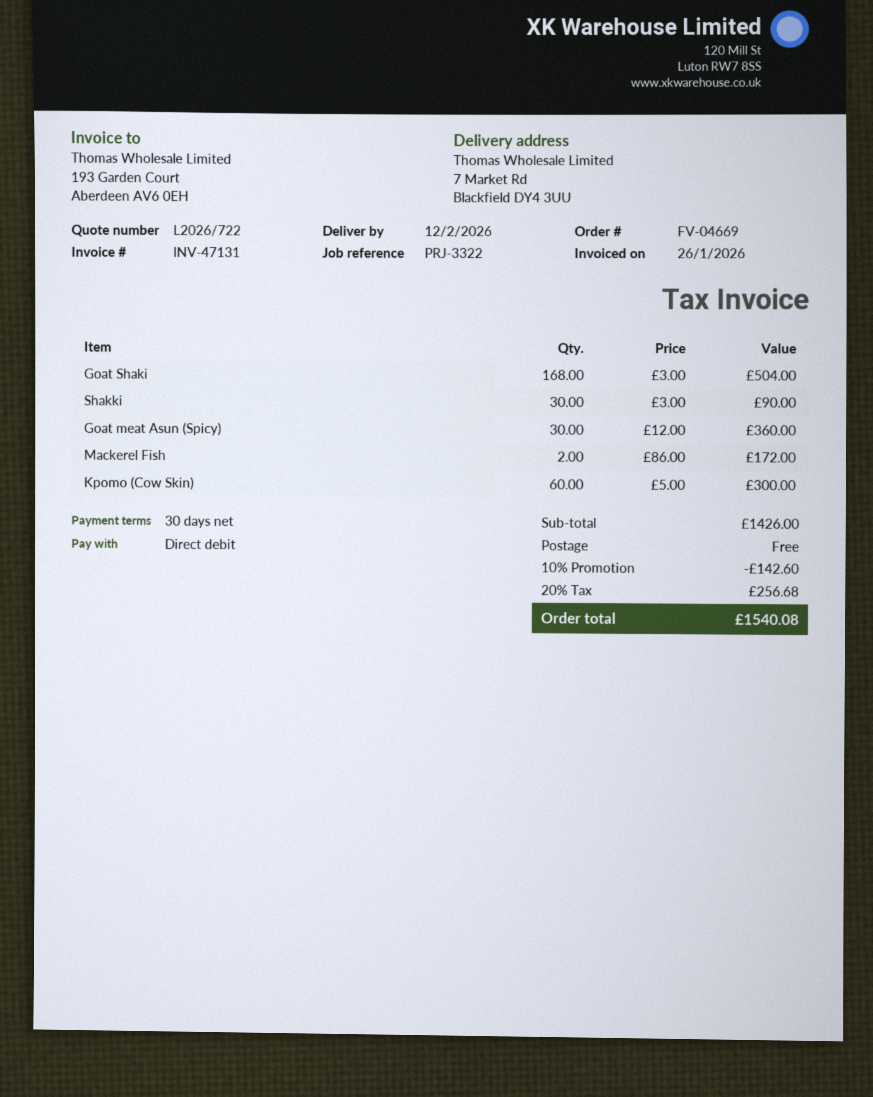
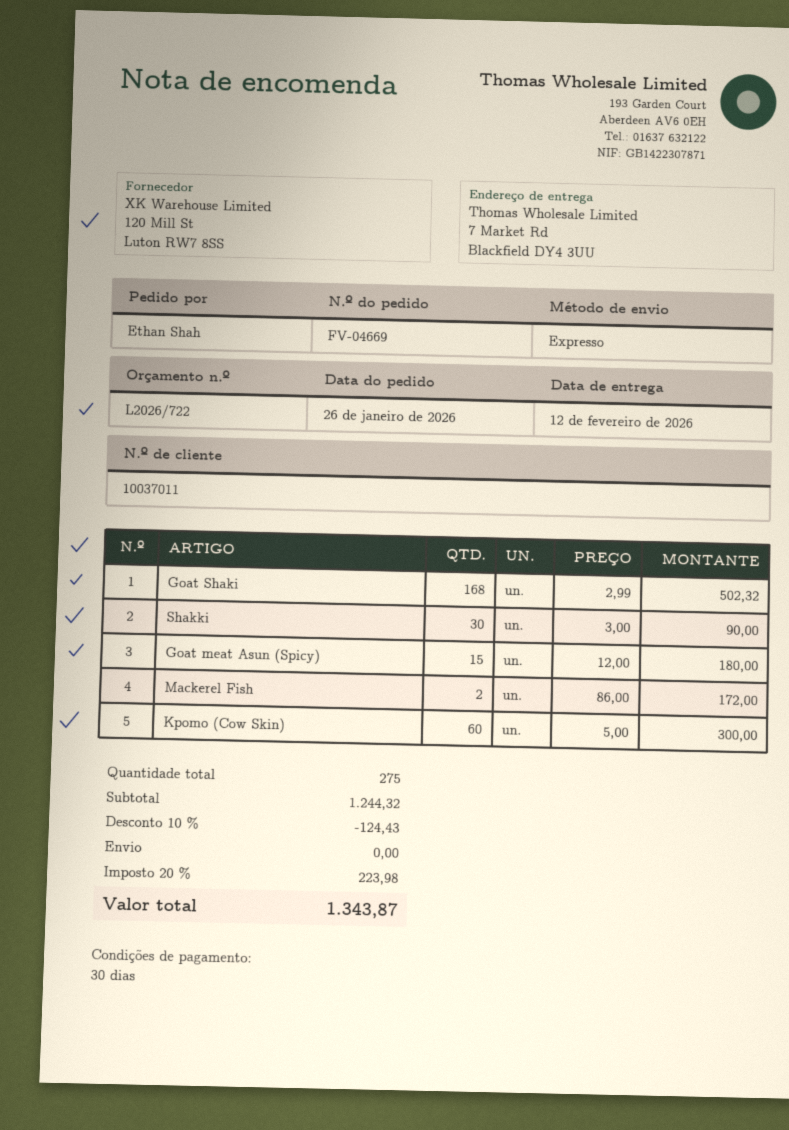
Goat Shaki: 168 x 3.00 = 504.00 -> 168 x 2.99 = 502.32
Goat meat Asun (Spicy): 30 x 12.00 = 360.00 -> 15 x 12.00 = 180.00
subtotal: 1426.00 -> 1244.32
discount: 10% = 142.60 -> 10% = 124.43
tax: 20% = 256.68 -> 20% = 223.98
total: 1540.08 -> 1343.87

